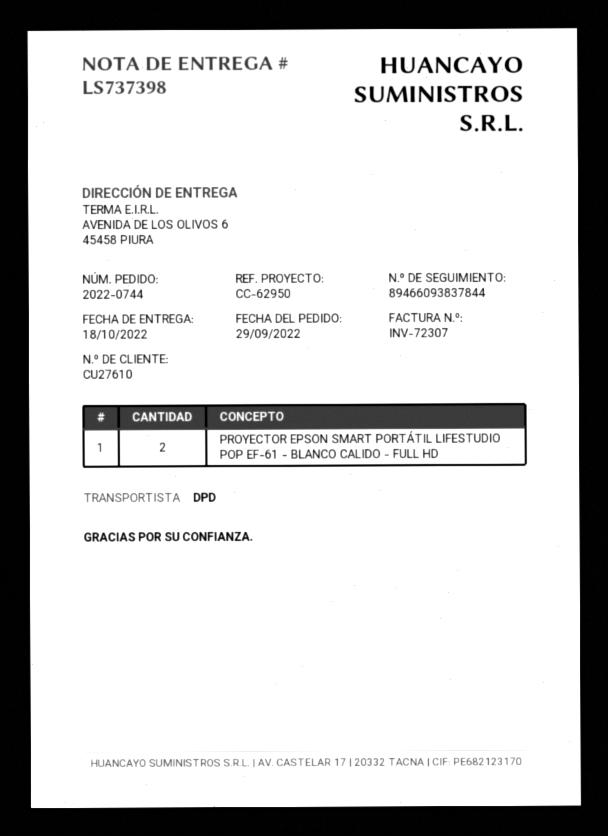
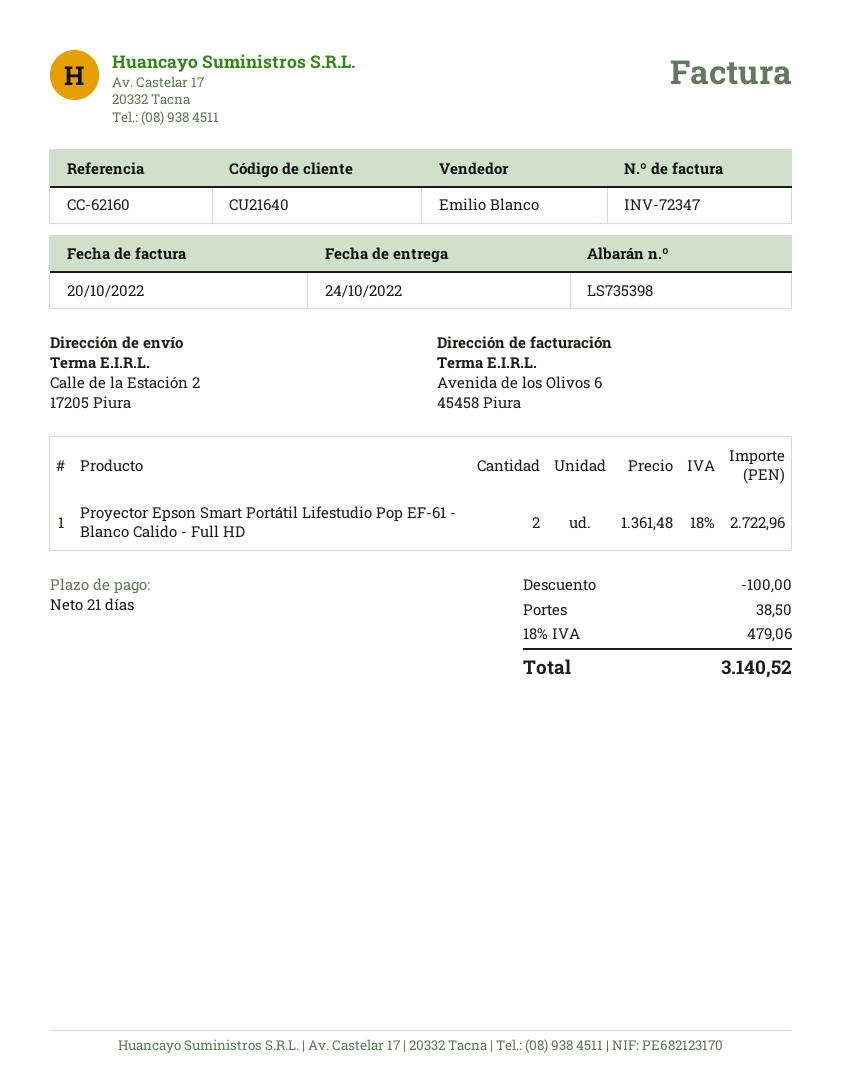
delivery note number: LS737398 -> LS735398
delivery date: 2022-10-18 -> 2022-10-24
invoice number: INV-72307 -> INV-72347
customer number: CU27610 -> CU21640
reference: CC-62950 -> CC-62160
ship to: AVENIDA DE LOS OLIVOS 6, 45458 PIURA -> Calle de la Estación 2, 17205 Piura

